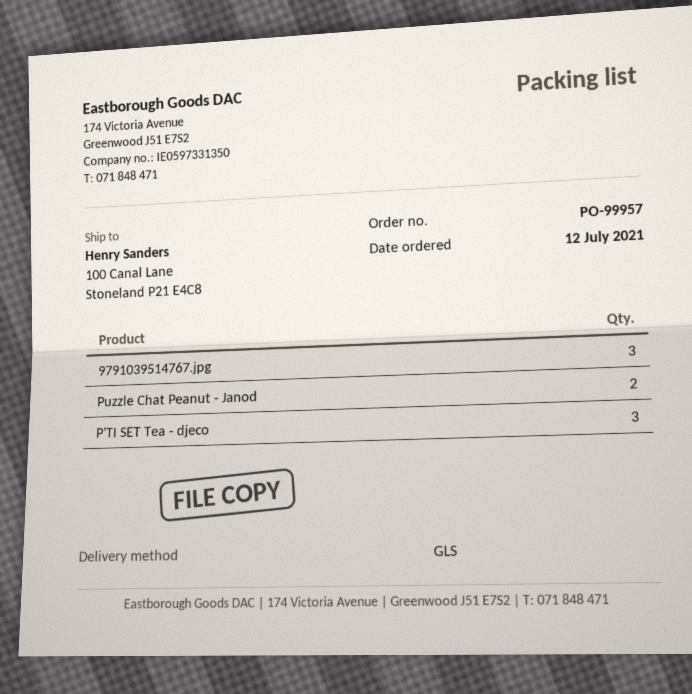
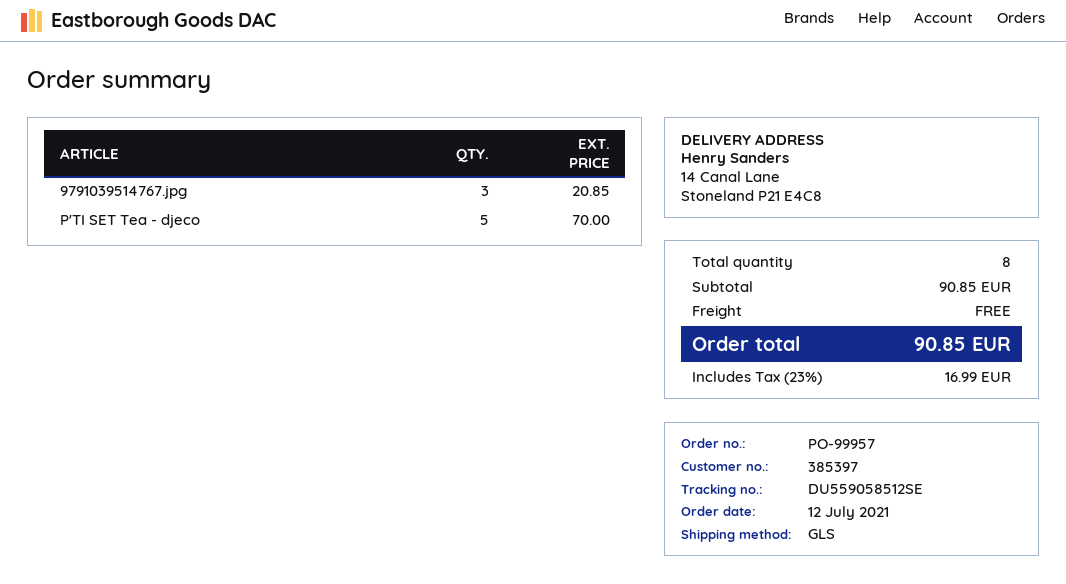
ship to: 100 Canal Lane, Stoneland P21 E4C8 -> 14 Canal Lane, Stoneland P21 E4C8
Puzzle Chat Peanut - Janod: 2 -> none
P'TI SET Tea - djeco: 3 -> 5

